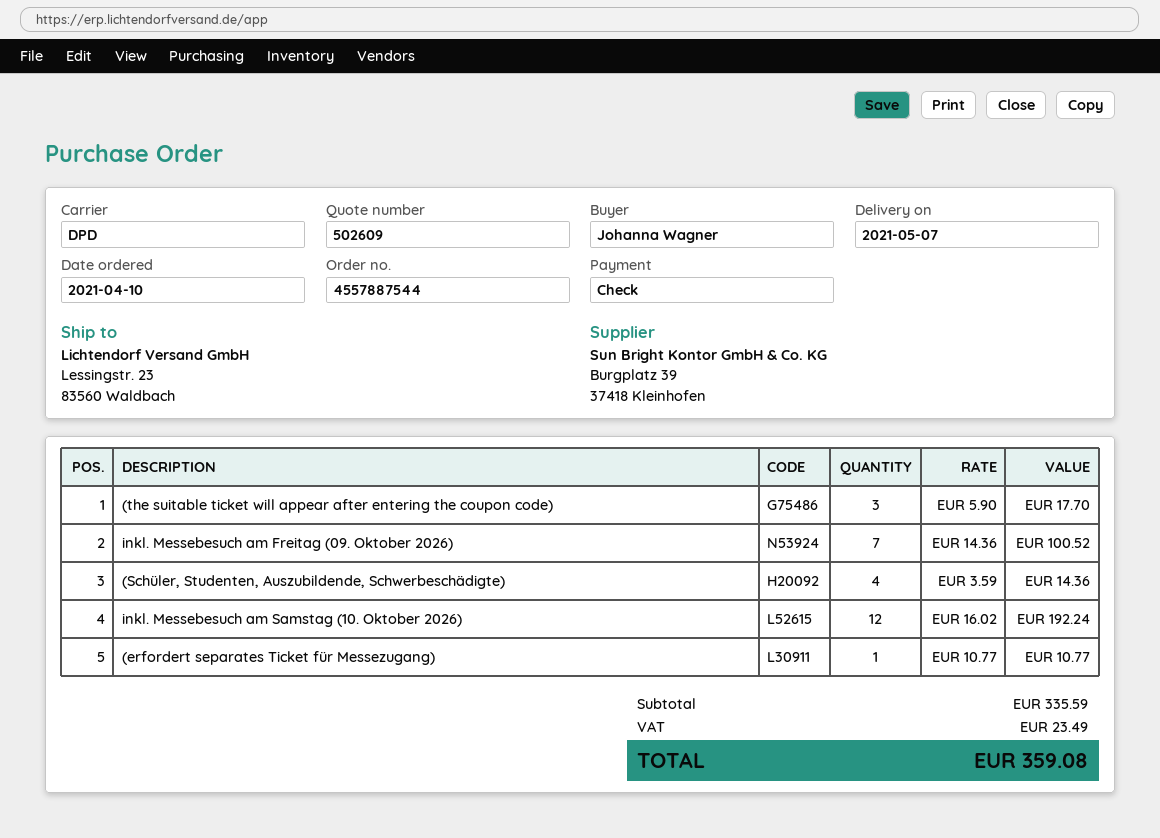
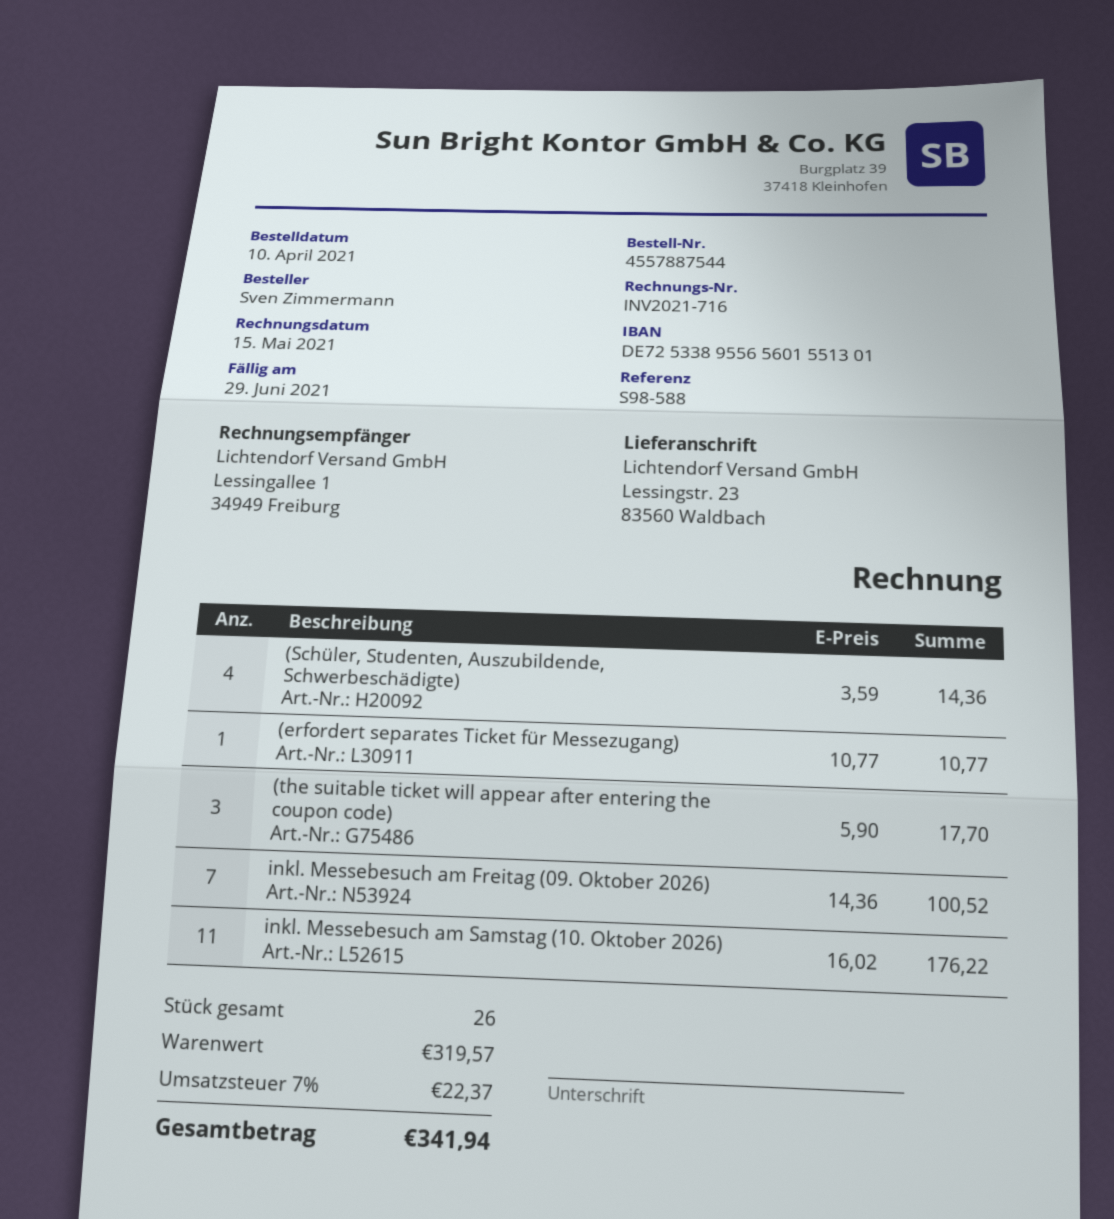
ordered by: Johanna Wagner -> Sven Zimmermann
inkl. Messebesuch am Samstag (10. Oktober 2026): 12 x 16.02 = 192.24 -> 11 x 16.02 = 176.22
subtotal: 335.59 -> 319.57
tax: 23.49 -> 22.37
total: 359.08 -> 341.94

